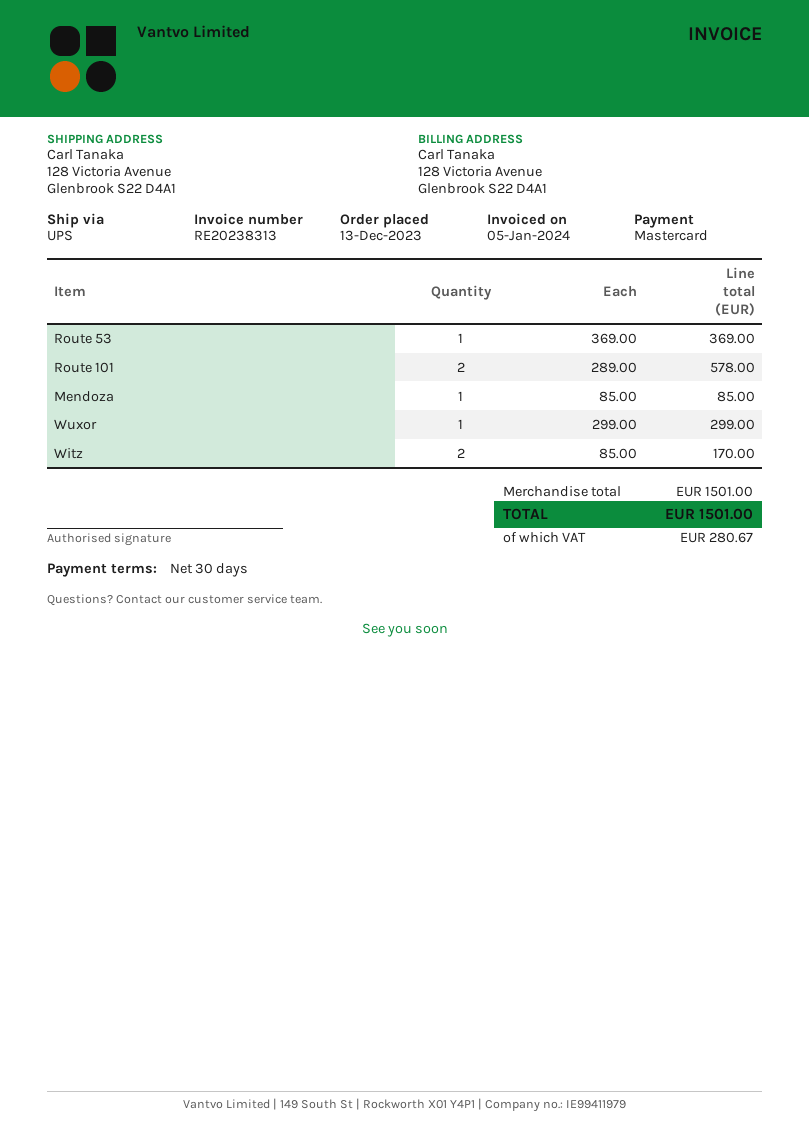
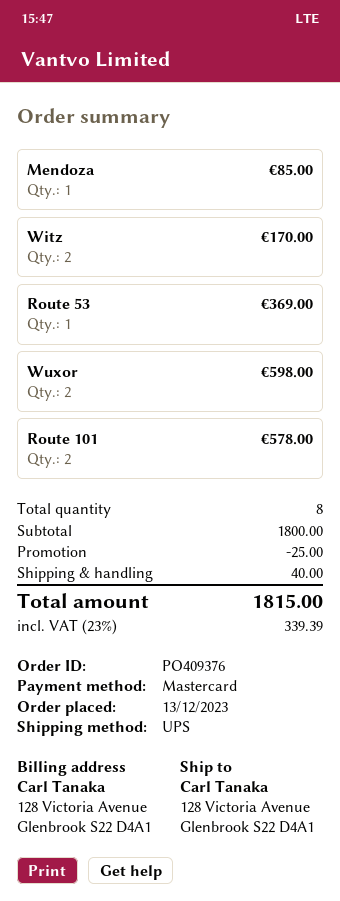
Wuxor: 1 for 299.00 -> 2 for 598.00
subtotal: 1501.00 -> 1800.00
discount: none -> 25.00
shipping: none -> 40.00
tax: 280.67 -> 339.39
total: 1501.00 -> 1815.00

